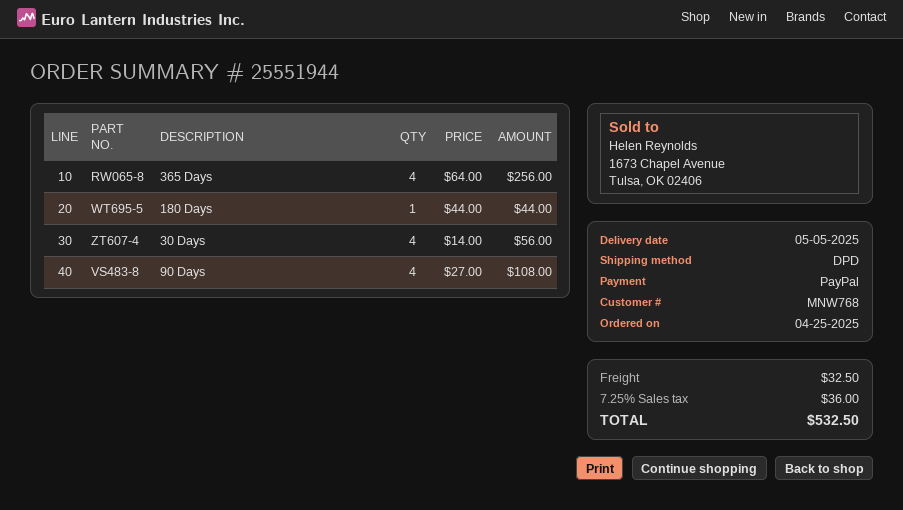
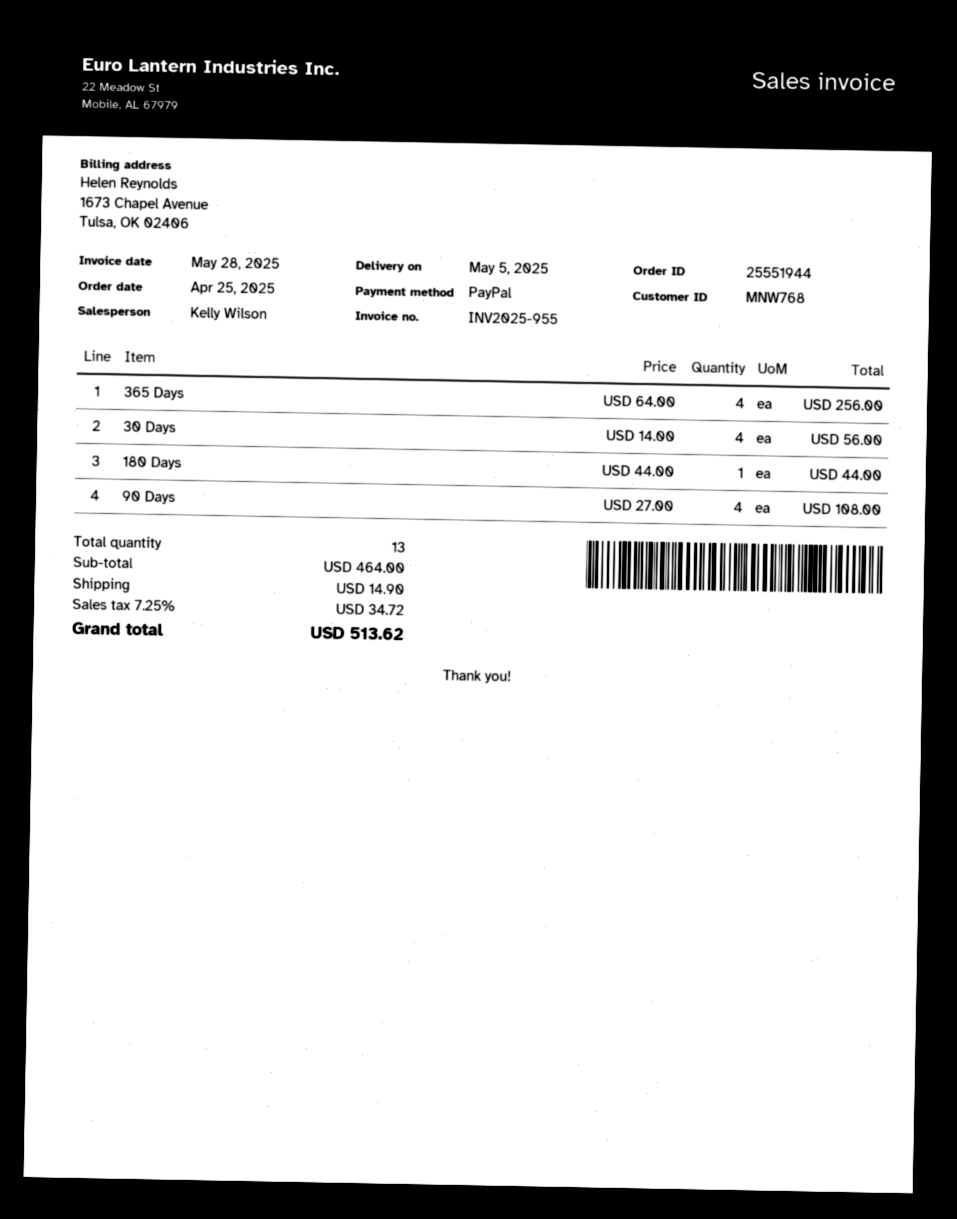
shipping: 32.50 -> 14.90
tax: 7.25% = 36.00 -> 7.25% = 34.72
total: 532.50 -> 513.62

